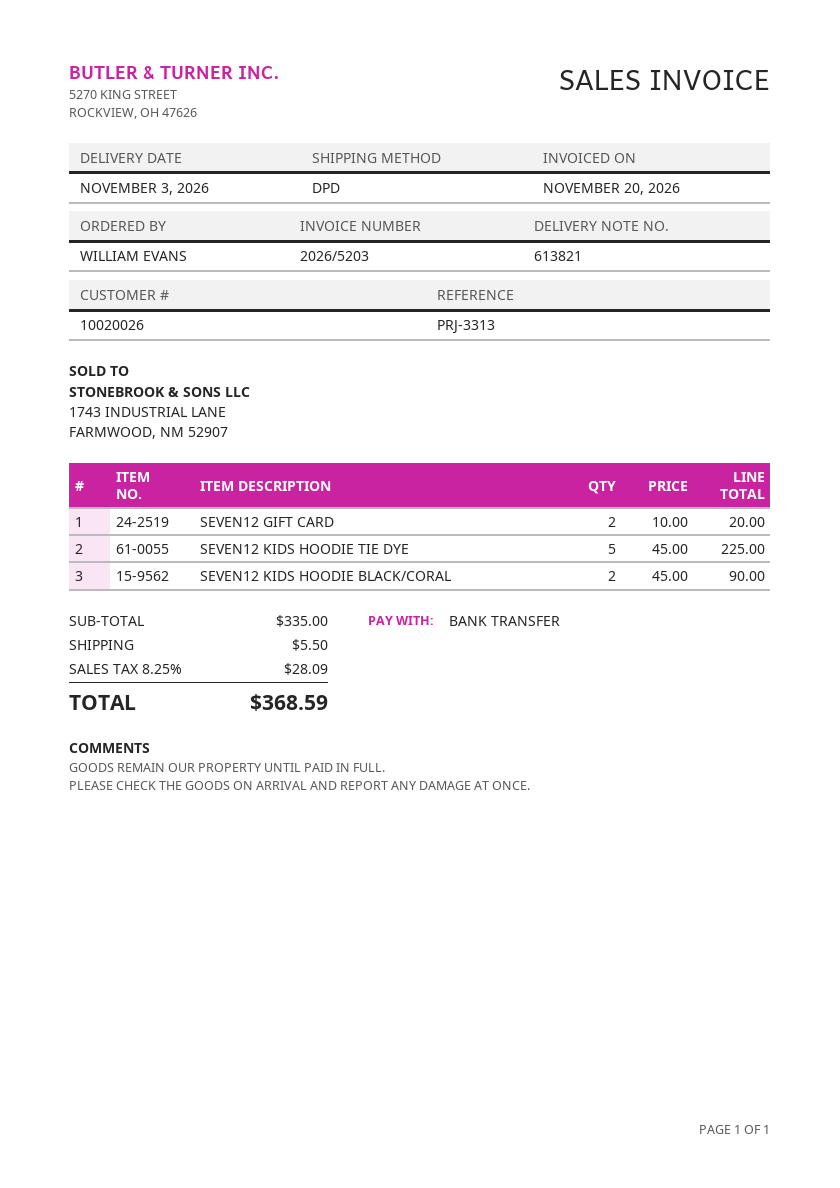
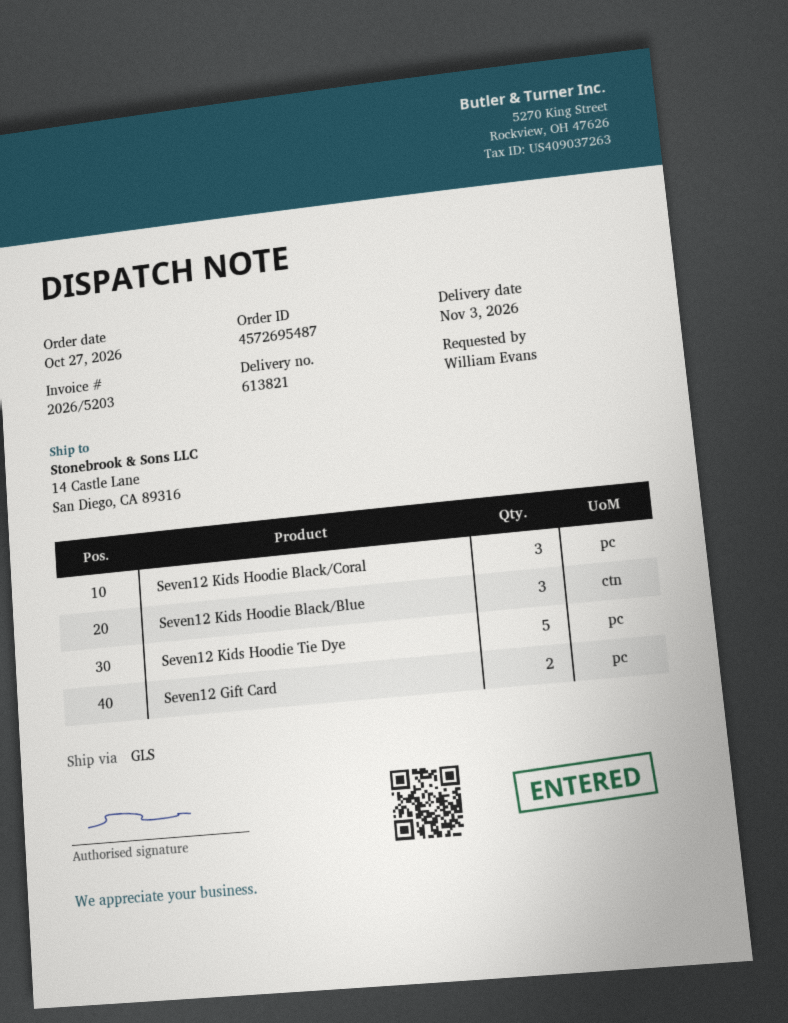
shipping method: DPD -> GLS
SEVEN12 KIDS HOODIE BLACK/CORAL: 2 -> 3
Seven12 Kids Hoodie Black/Blue: none -> 3

